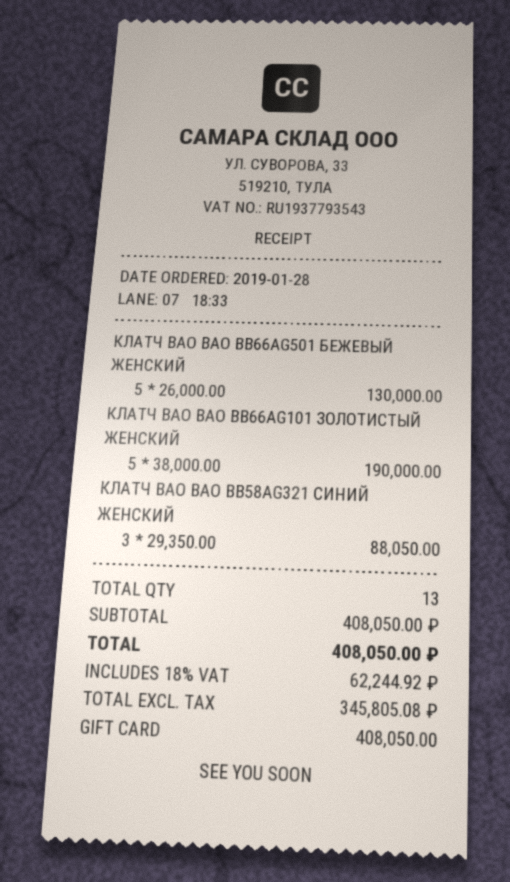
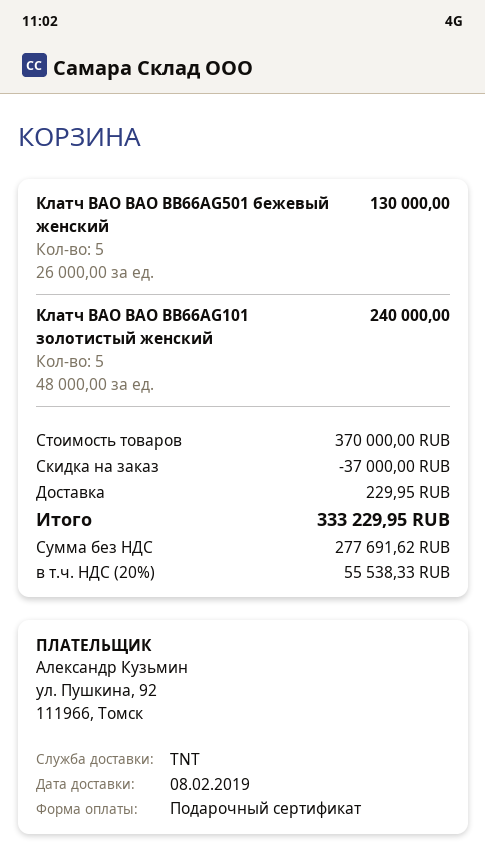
КЛАТЧ BAO BAO BB66AG101 ЗОЛОТИСТЫЙ ЖЕНСКИЙ: 5 x 38000.00 = 190000.00 -> 5 x 48000.00 = 240000.00
КЛАТЧ BAO BAO BB58AG321 СИНИЙ ЖЕНСКИЙ: 3 x 29350.00 = 88050.00 -> none
subtotal: 408050.00 -> 370000.00
discount: none -> 37000.00
shipping: none -> 229.95
net: 345805.08 -> 277691.62
tax: 18% = 62244.92 -> 20% = 55538.33
total: 408050.00 -> 333229.95

